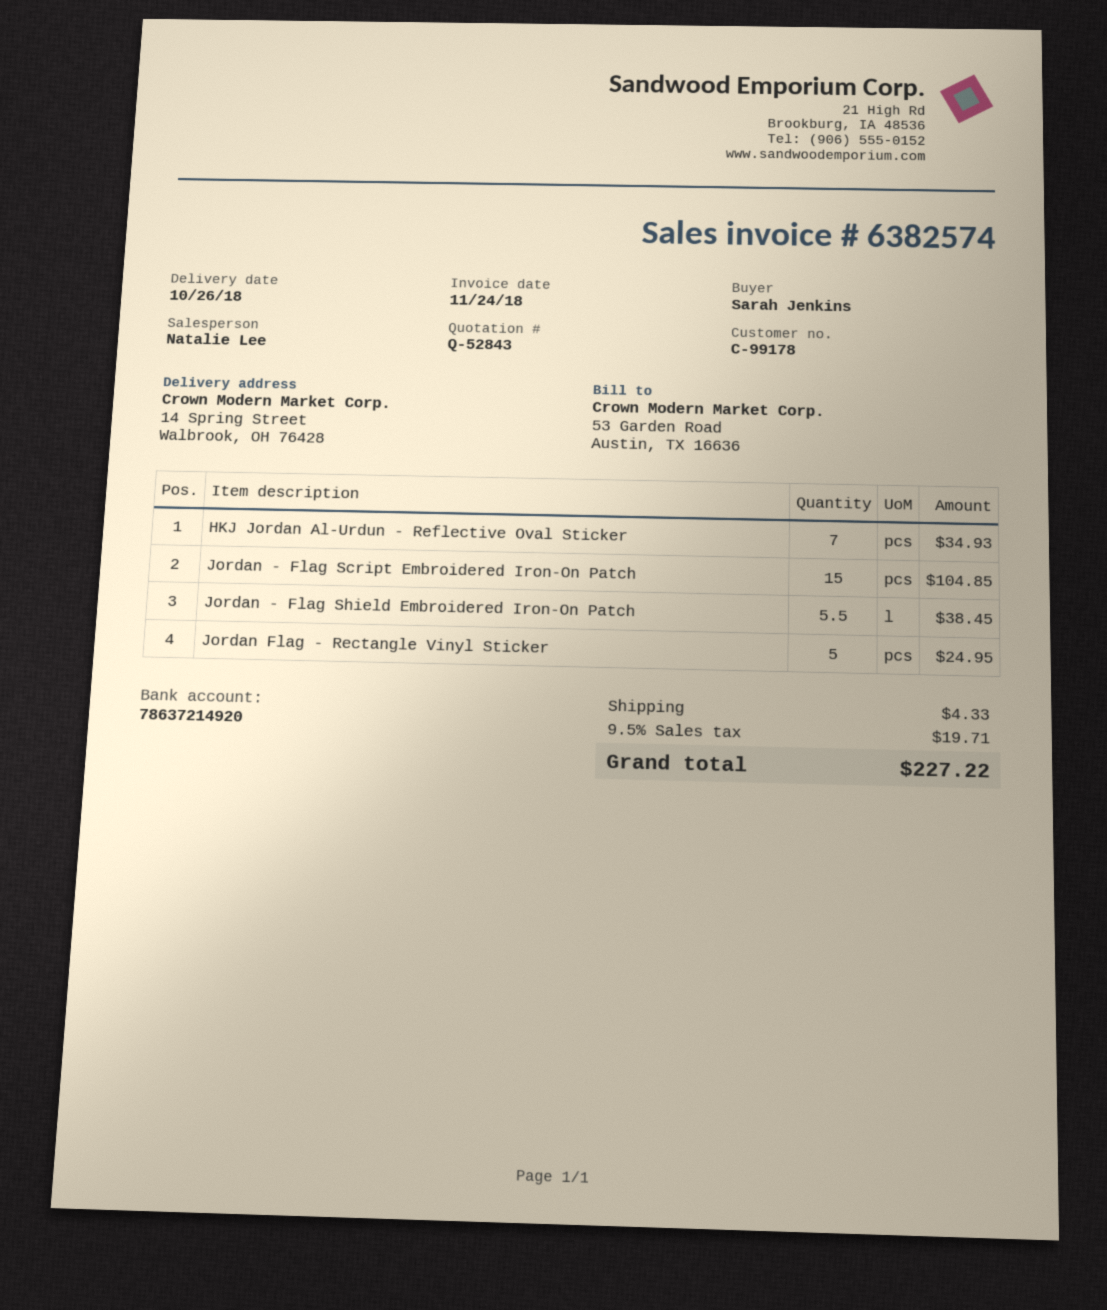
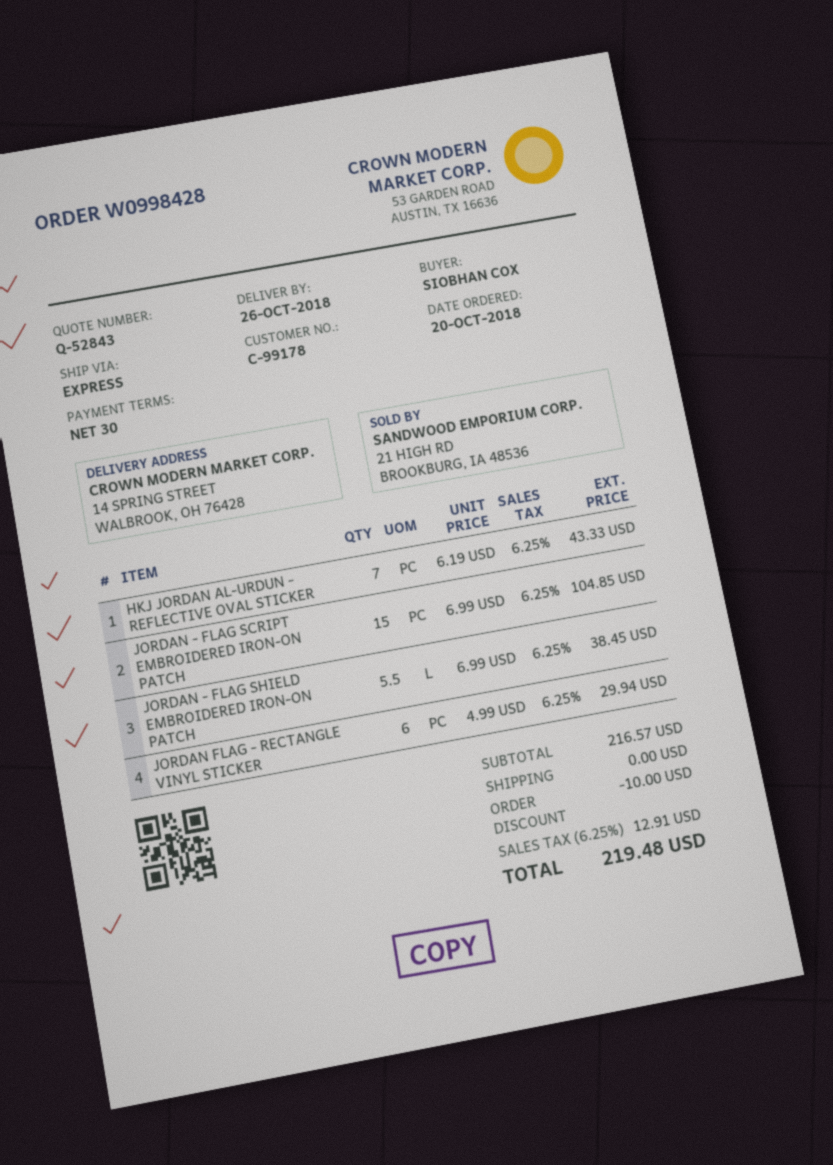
ordered by: Sarah Jenkins -> SIOBHAN COX
HKJ Jordan Al-Urdun - Reflective Oval Sticker: 7 for 34.93 -> 7 for 43.33
Jordan Flag - Rectangle Vinyl Sticker: 5 for 24.95 -> 6 for 29.94
discount: none -> 10.00
shipping: 4.33 -> 0.00
tax: 9.5% = 19.71 -> 6.25% = 12.91
total: 227.22 -> 219.48

